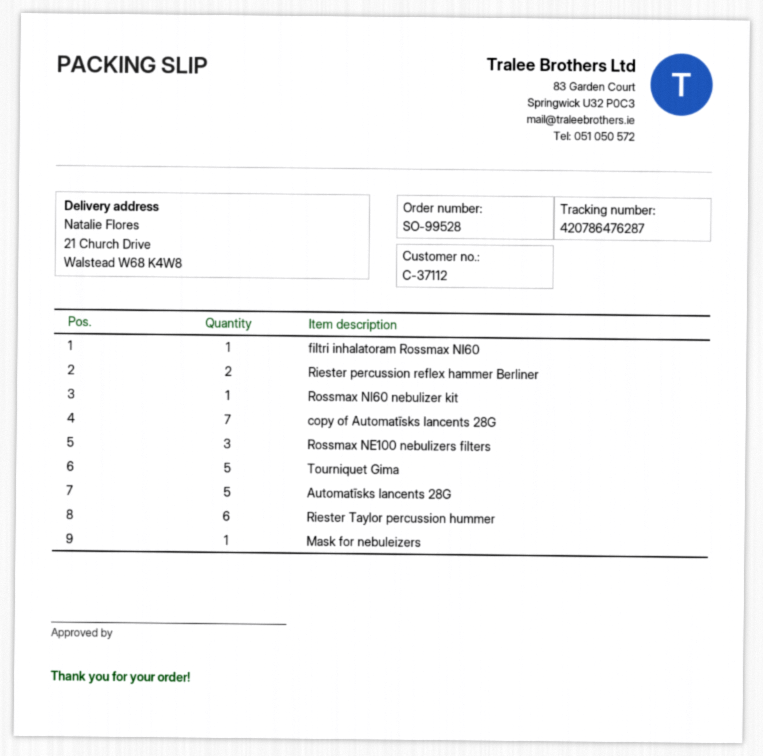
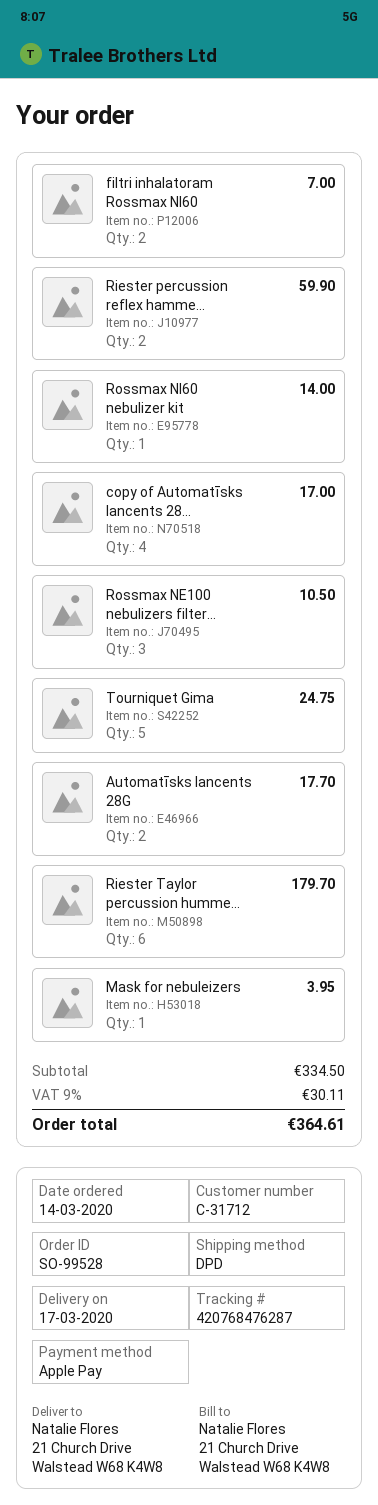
customer number: C-37112 -> C-31712
tracking number: 420786476287 -> 420768476287
filtri inhalatoram Rossmax NI60: 1 -> 2
copy of Automatīsks lancents 28G: 7 -> 4
Automatīsks lancents 28G: 5 -> 2

